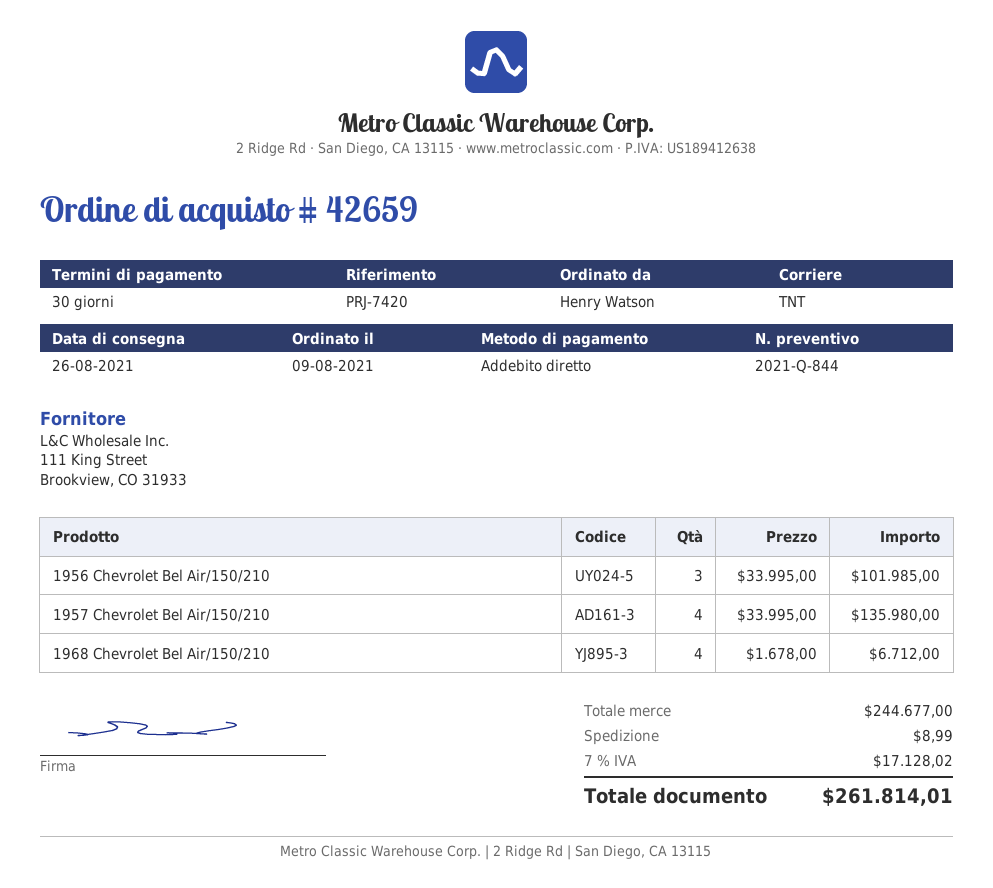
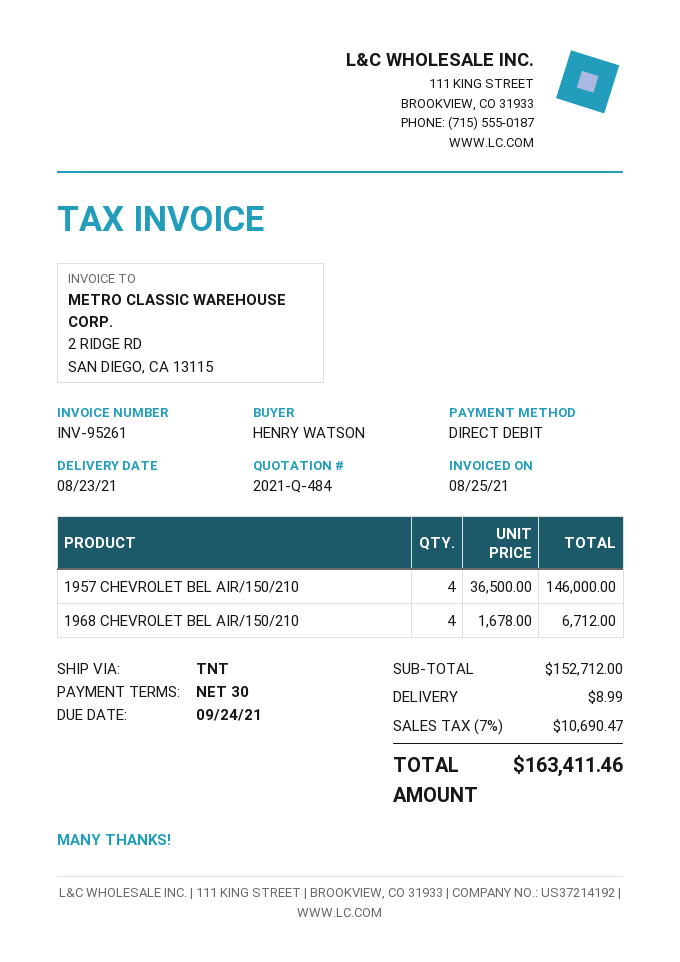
quote number: 2021-Q-844 -> 2021-Q-484
delivery date: 2021-08-26 -> 2021-08-23
1956 Chevrolet Bel Air/150/210: 3 x 33995.00 = 101985.00 -> none
1957 Chevrolet Bel Air/150/210: 4 x 33995.00 = 135980.00 -> 4 x 36500.00 = 146000.00
subtotal: 244677.00 -> 152712.00
tax: 7% = 17128.02 -> 7% = 10690.47
total: 261814.01 -> 163411.46

